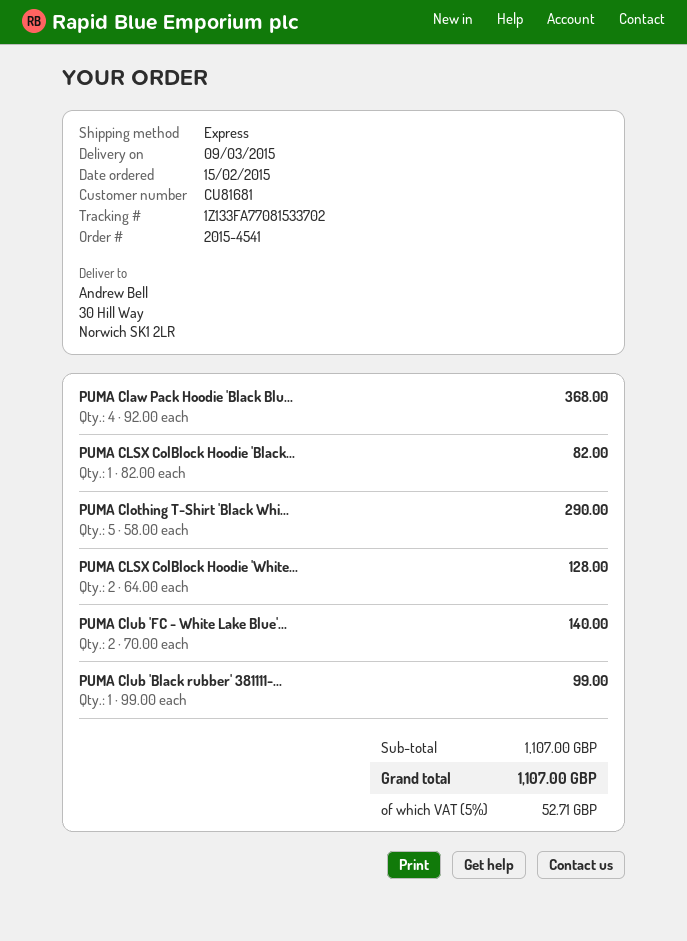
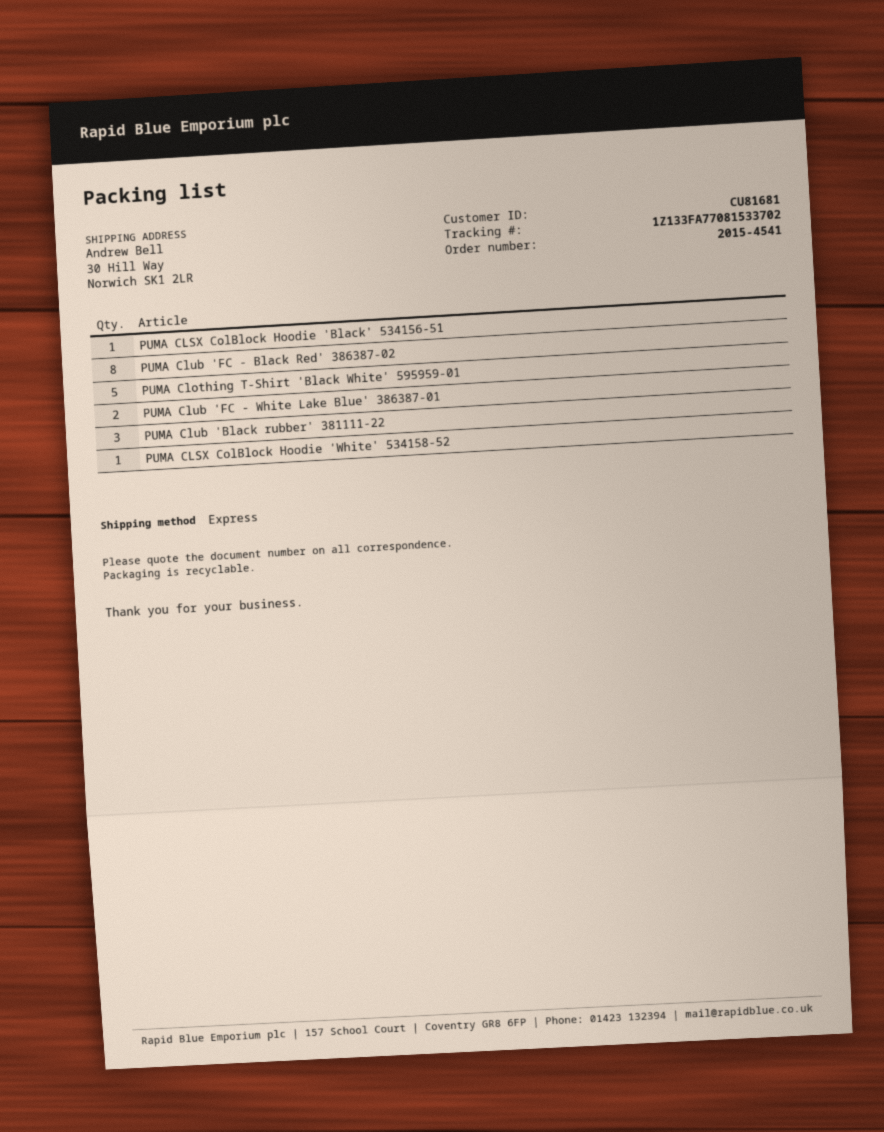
PUMA Claw Pack Hoodie 'Black Blu...: 4 -> none
PUMA CLSX ColBlock Hoodie 'White...: 2 -> 1
PUMA Club 'Black rubber' 381111-...: 1 -> 3
PUMA Club 'FC - Black Red' 386387-02: none -> 8

